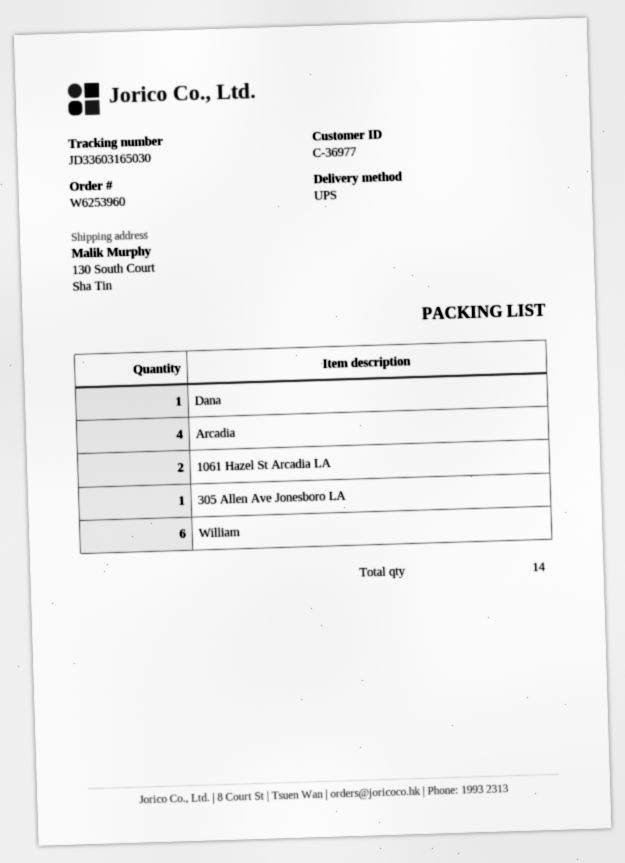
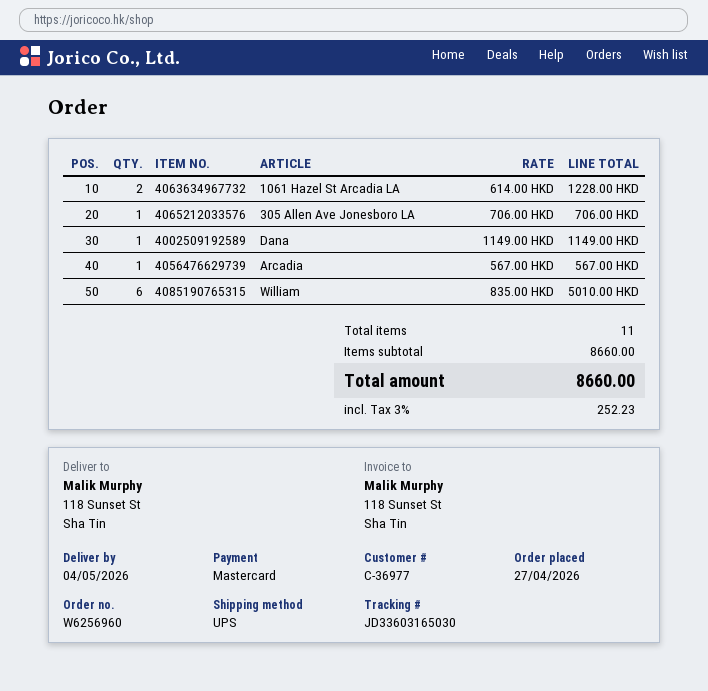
order number: W6253960 -> W6256960
ship to: 130 South Court, Sha Tin -> 118 Sunset St, Sha Tin
Arcadia: 4 -> 1
total quantity: 14 -> 11

